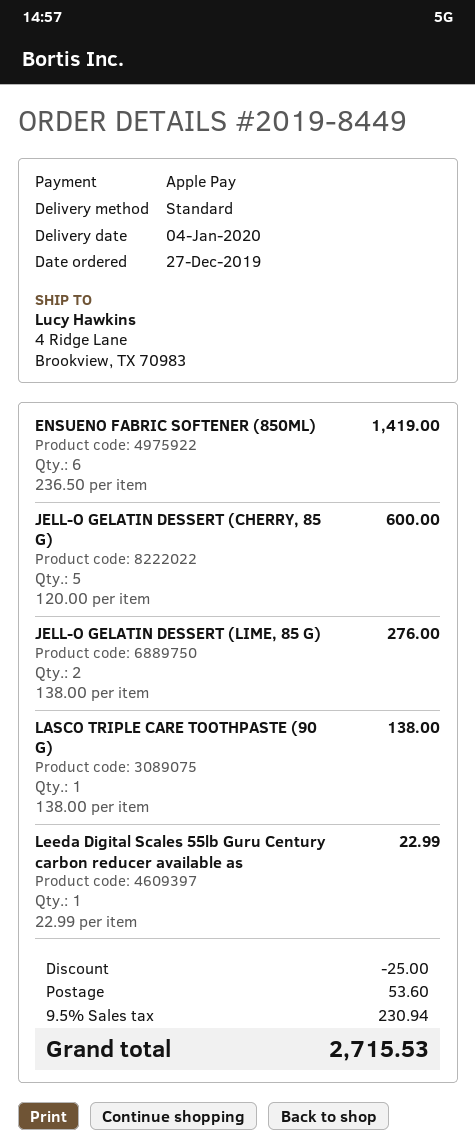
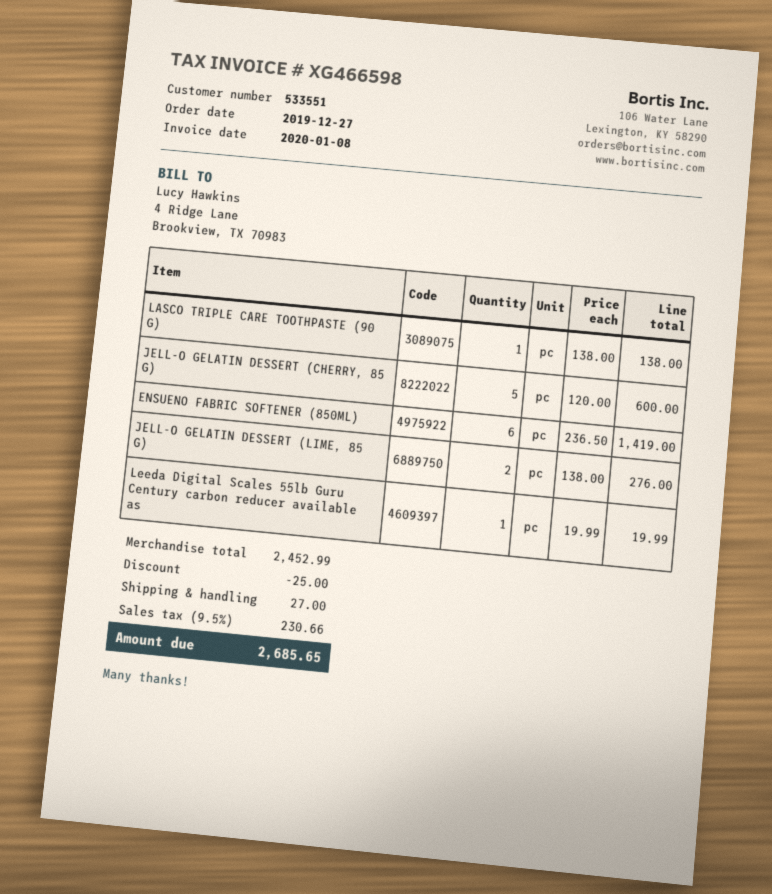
Leeda Digital Scales 55lb Guru Century carbon reducer available as: 1 x 22.99 = 22.99 -> 1 x 19.99 = 19.99
shipping: 53.60 -> 27.00
tax: 9.5% = 230.94 -> 9.5% = 230.66
total: 2715.53 -> 2685.65

